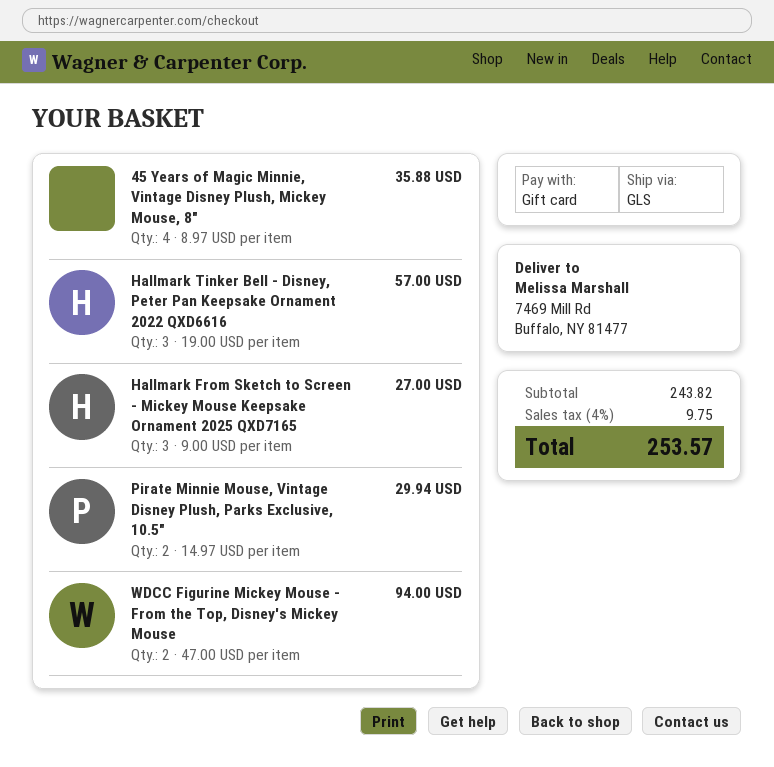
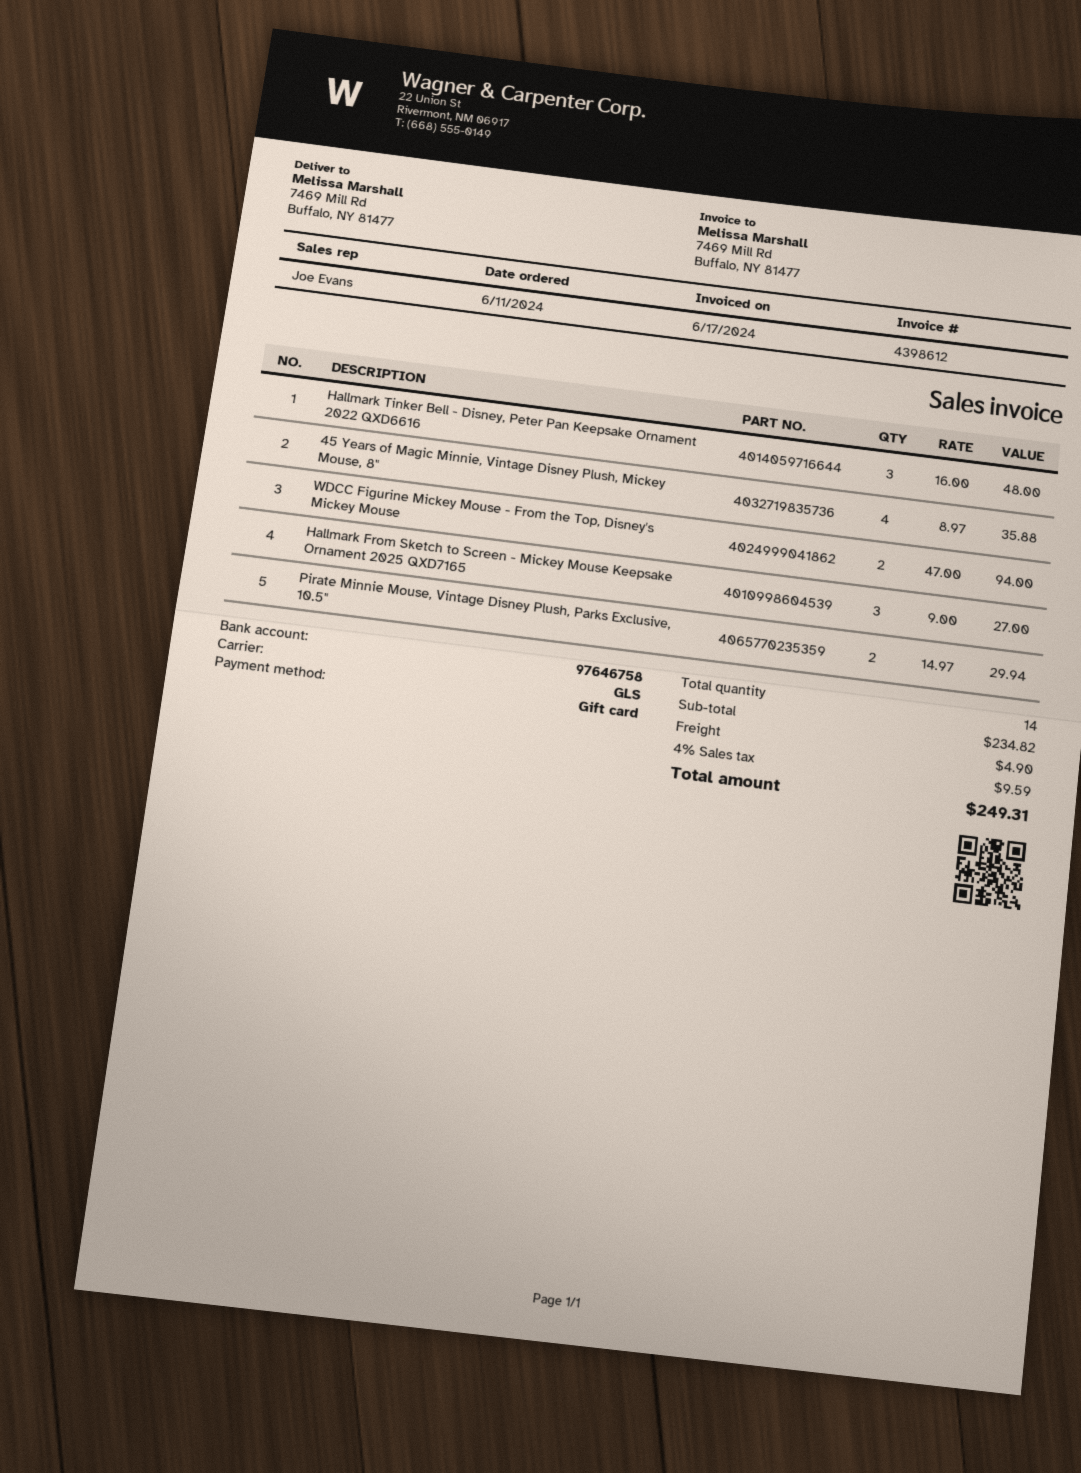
Hallmark Tinker Bell - Disney, Peter Pan Keepsake Ornament 2022 QXD6616: 3 x 19.00 = 57.00 -> 3 x 16.00 = 48.00
subtotal: 243.82 -> 234.82
shipping: none -> 4.90
tax: 4% = 9.75 -> 4% = 9.59
total: 253.57 -> 249.31

